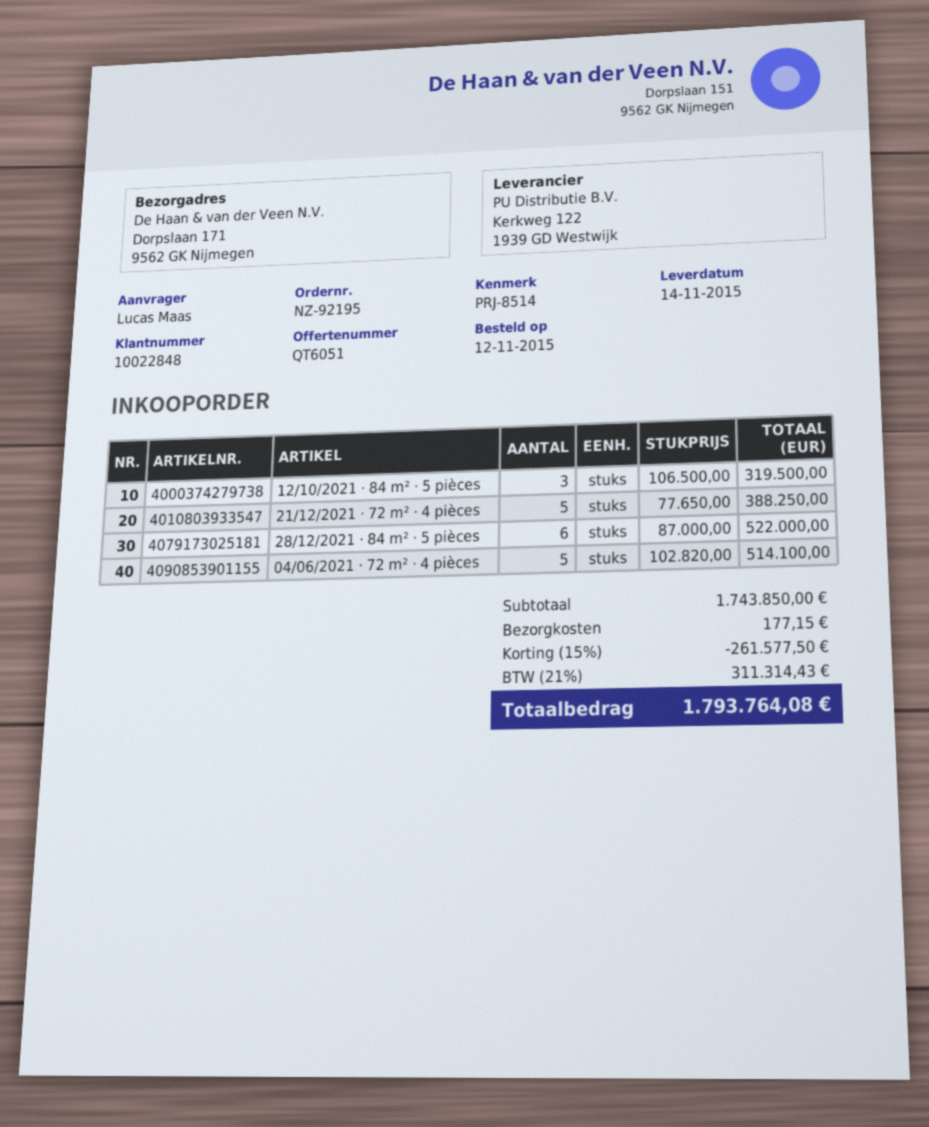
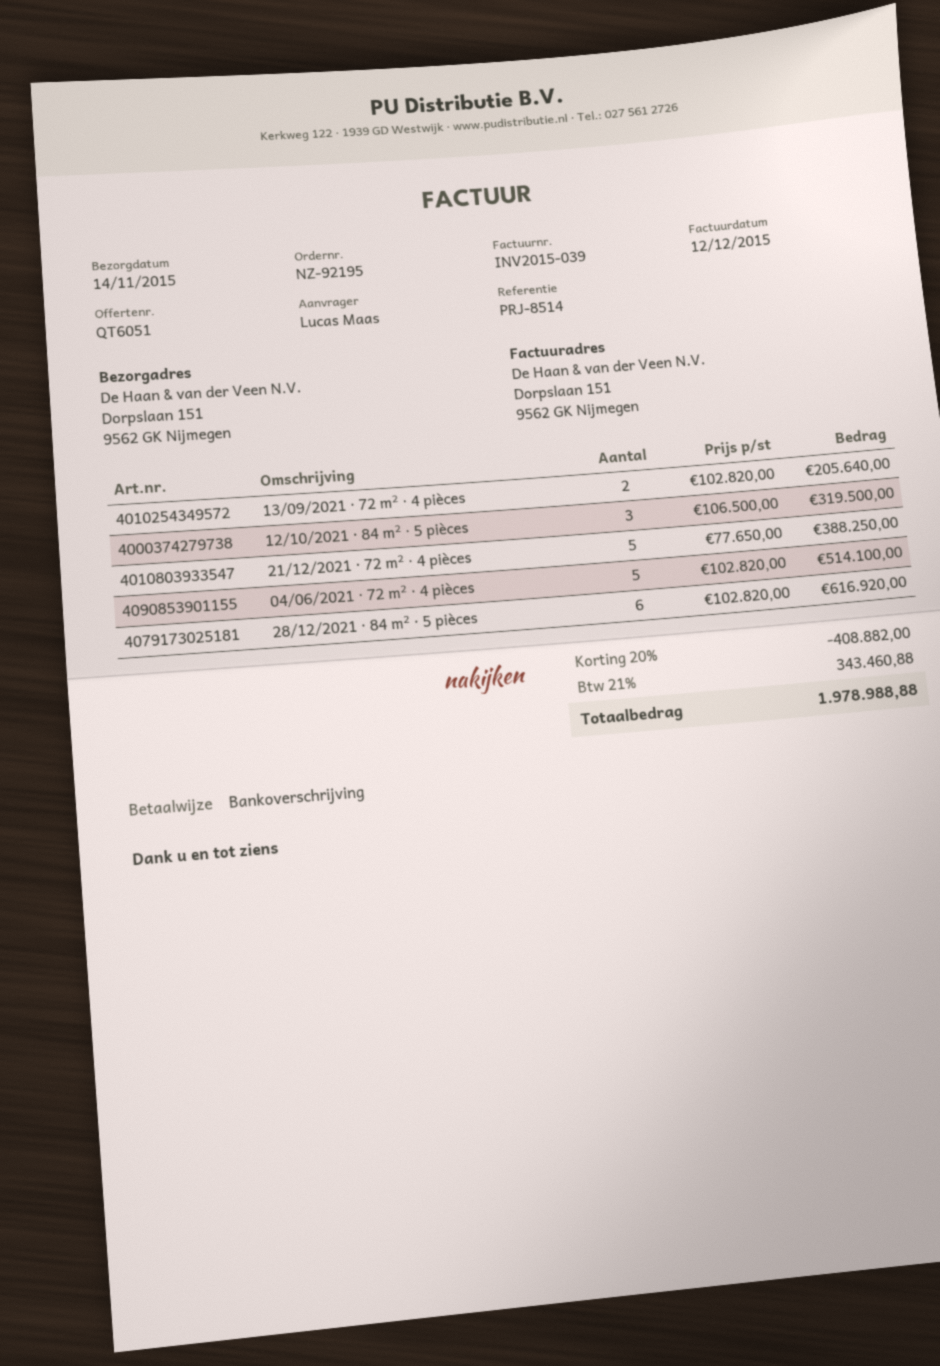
ship to: Dorpslaan 171, 9562 GK Nijmegen -> Dorpslaan 151, 9562 GK Nijmegen
28/12/2021 · 84 m² · 5 pièces: 6 x 87000.00 = 522000.00 -> 6 x 102820.00 = 616920.00
13/09/2021 · 72 m² · 4 pièces: none -> 2 x 102820.00 = 205640.00
discount: 15% = 261577.50 -> 20% = 408882.00
shipping: 177.15 -> none
tax: 21% = 311314.43 -> 21% = 343460.88
total: 1793764.08 -> 1978988.88

